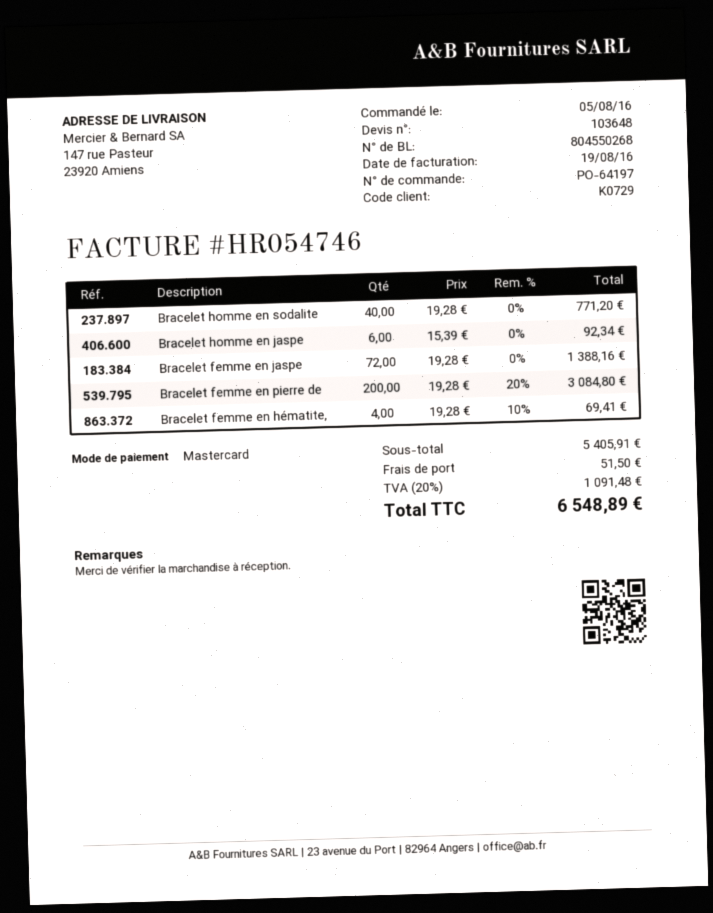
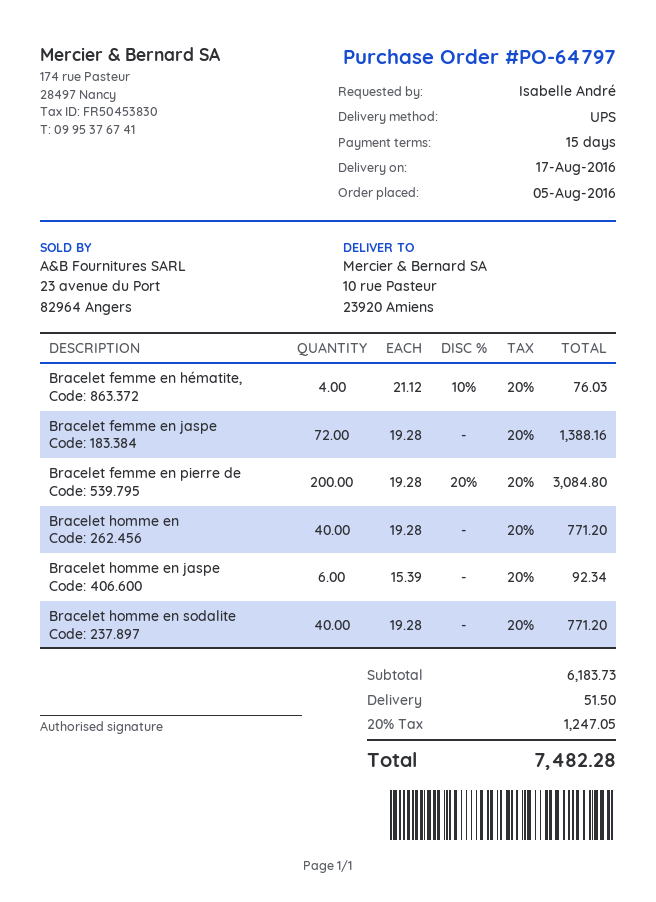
order number: PO-64197 -> PO-64797
ship to: 147 rue Pasteur, 23920 Amiens -> 10 rue Pasteur, 23920 Amiens
Bracelet femme en hématite,: 4 x 19.28 - 10% = 69.41 -> 4 x 21.12 - 10% = 76.03
Bracelet homme en: none -> 40 x 19.28 = 771.20
subtotal: 5405.91 -> 6183.73
tax: 20% = 1091.48 -> 20% = 1247.05
total: 6548.89 -> 7482.28

